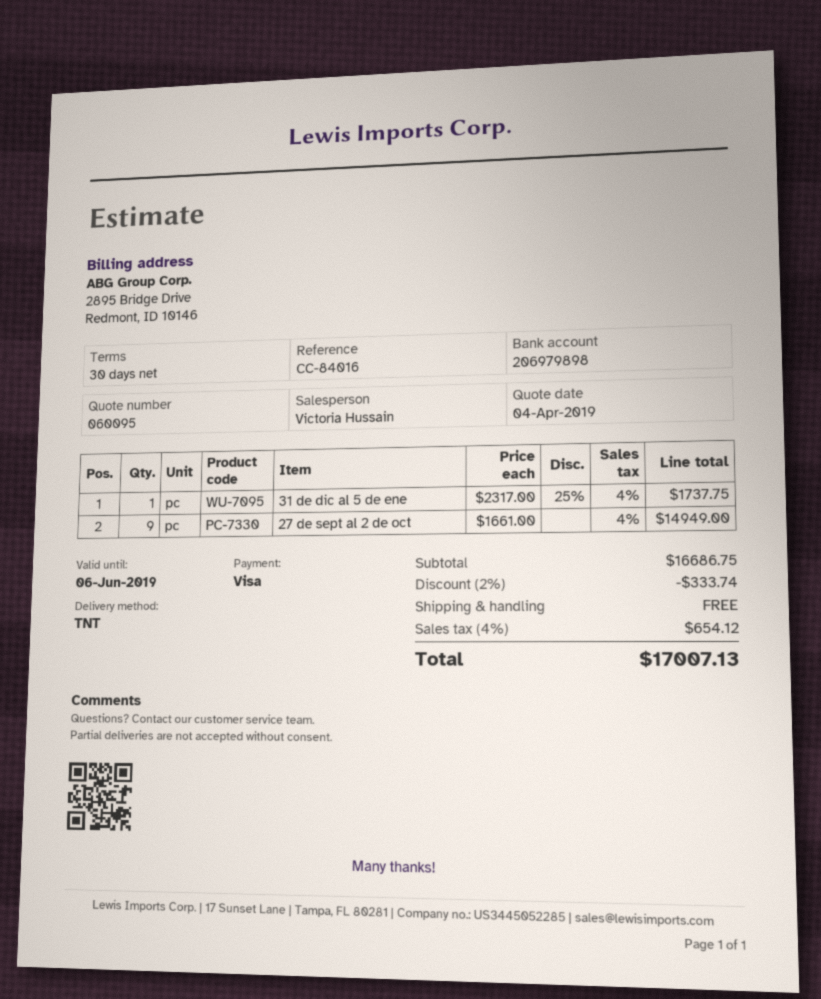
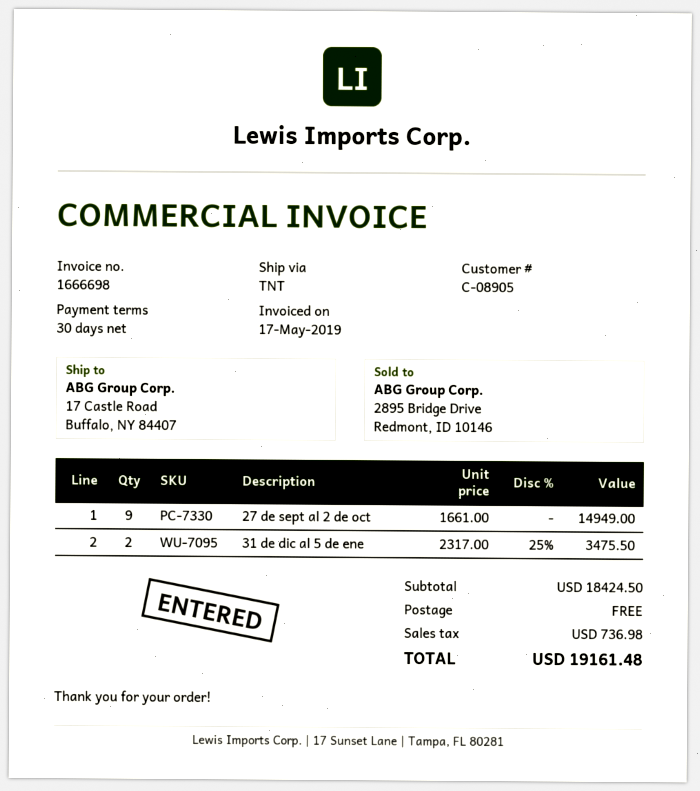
31 de dic al 5 de ene: 1 x 2317.00 - 25% = 1737.75 -> 2 x 2317.00 - 25% = 3475.50
subtotal: 16686.75 -> 18424.50
discount: 2% = 333.74 -> none
tax: 654.12 -> 736.98
total: 17007.13 -> 19161.48

